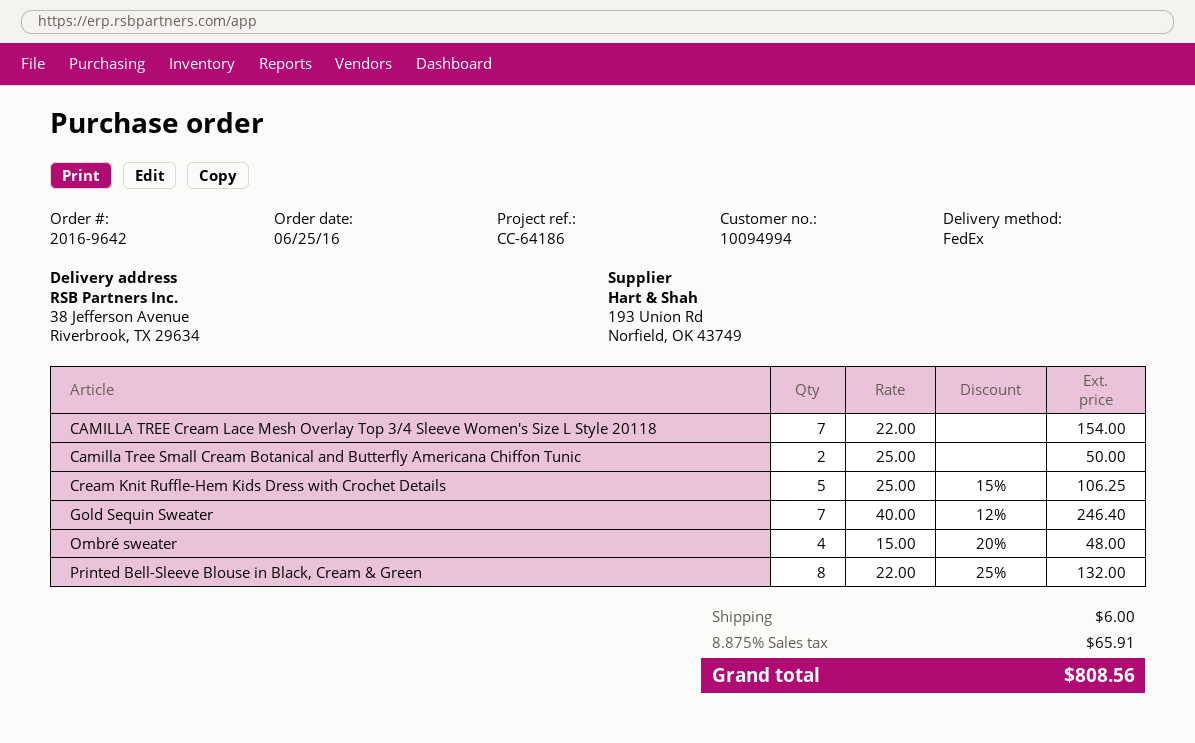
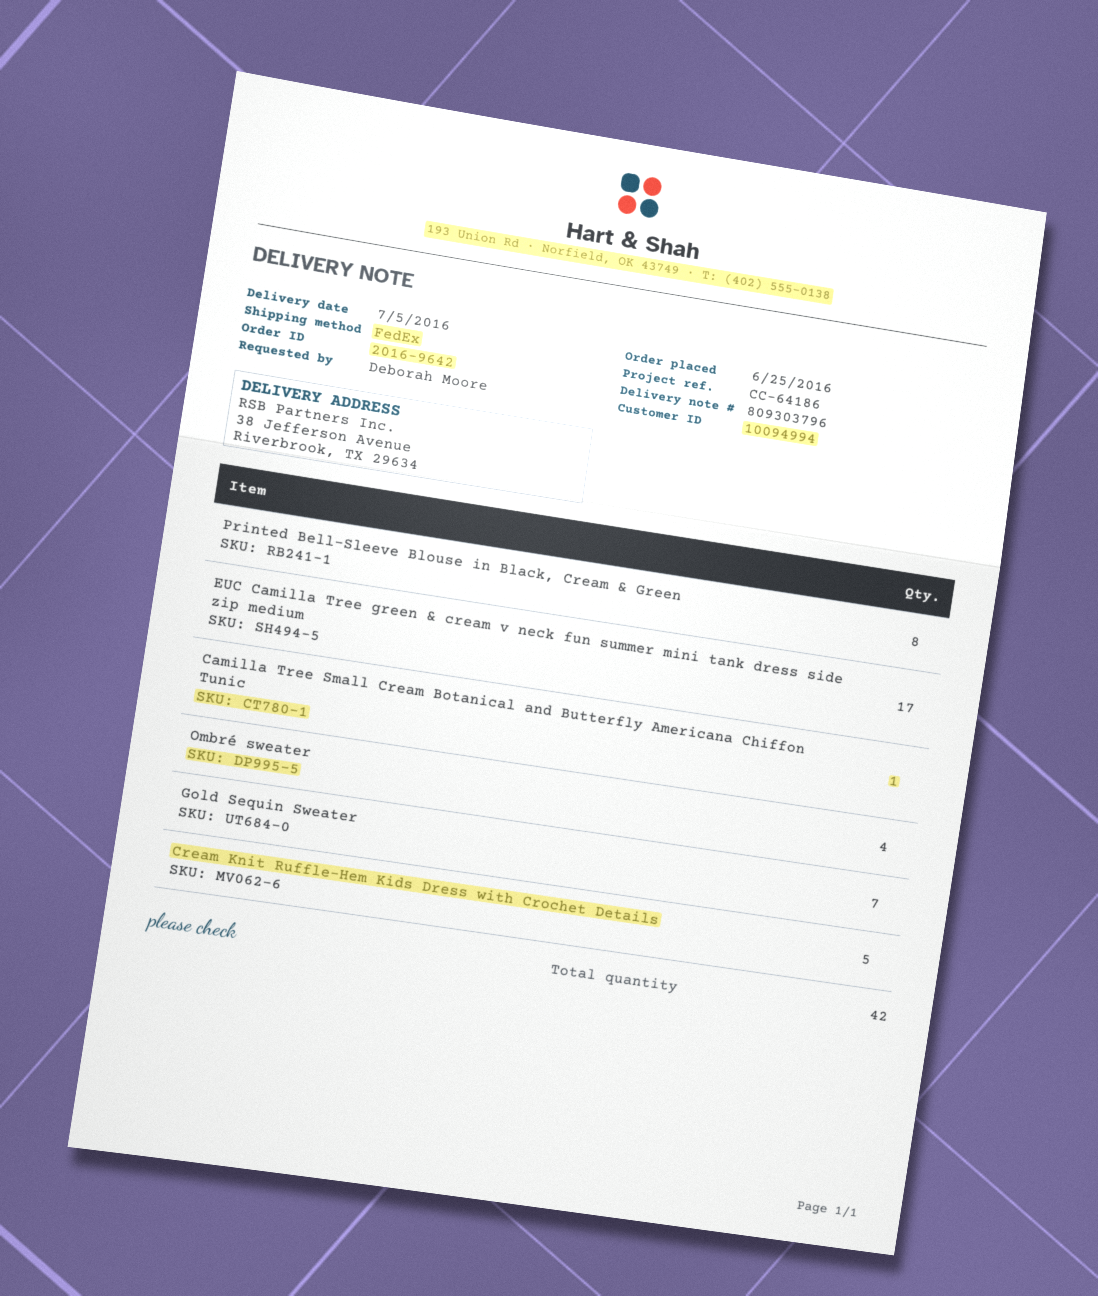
CAMILLA TREE Cream Lace Mesh Overlay Top 3/4 Sleeve Women's Size L Style 20118: 7 -> none
Camilla Tree Small Cream Botanical and Butterfly Americana Chiffon Tunic: 2 -> 1
EUC Camilla Tree green & cream v neck fun summer mini tank dress side zip medium: none -> 17

